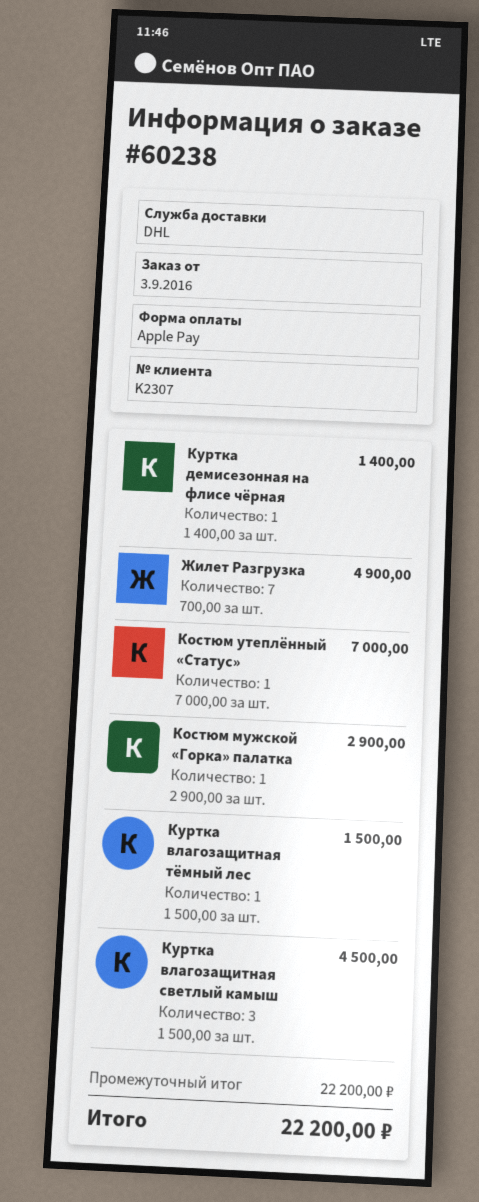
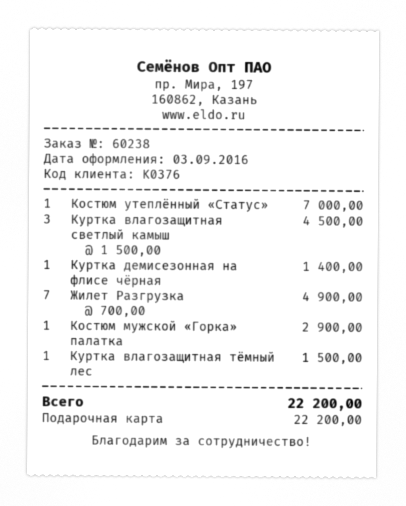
customer number: K2307 -> K0376
payment method: Apple Pay -> gift card

